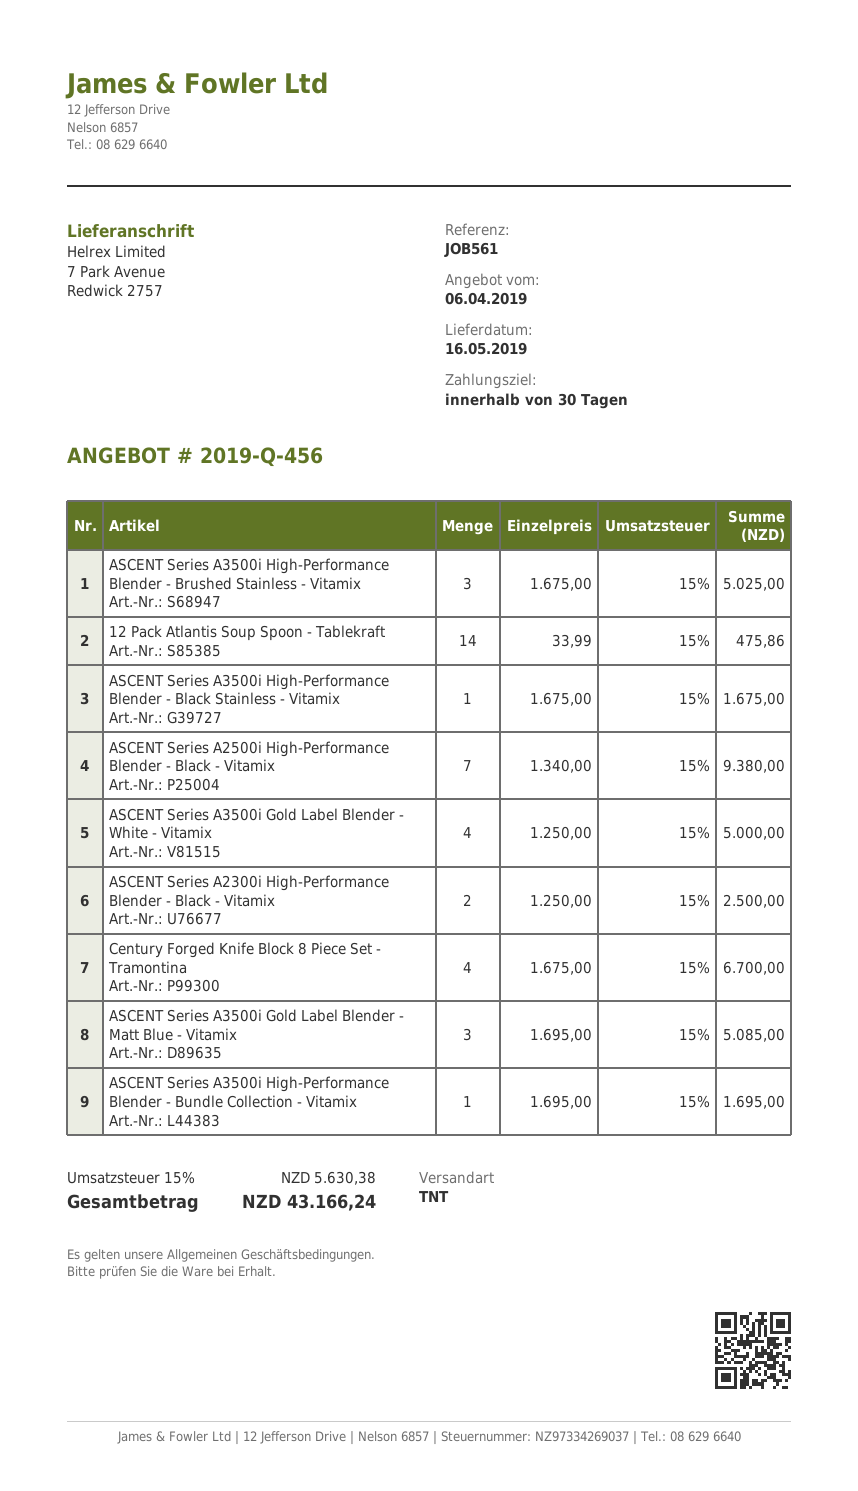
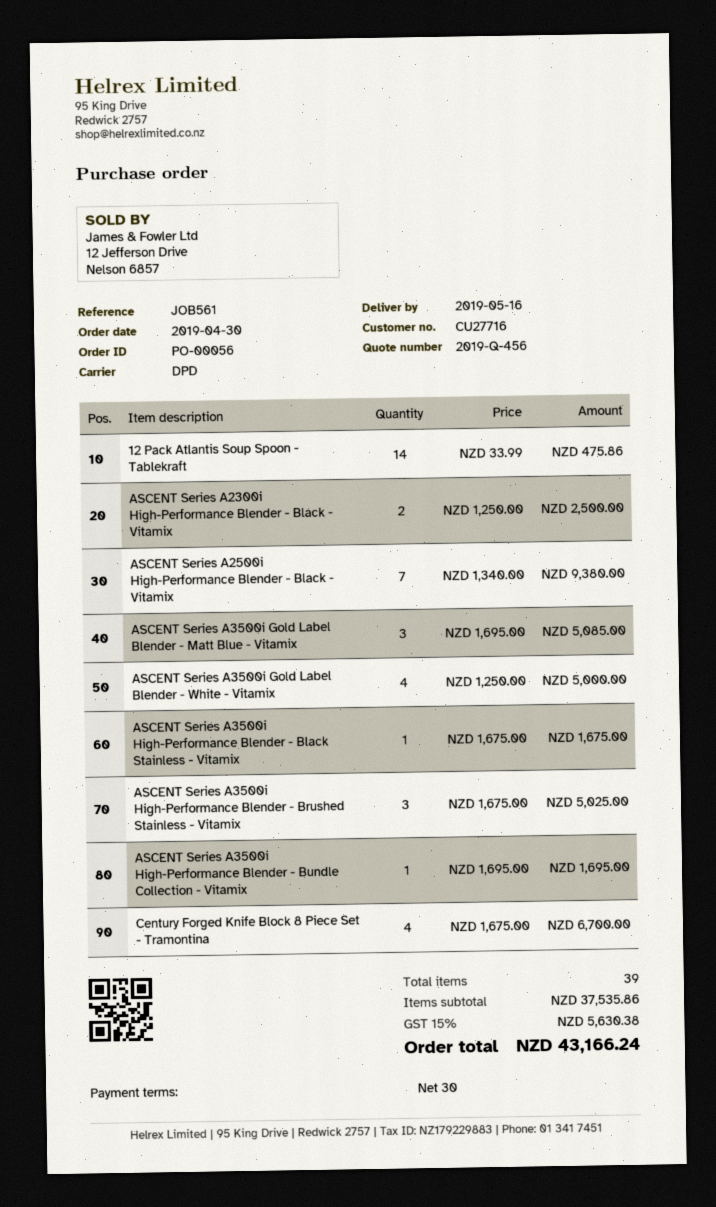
shipping method: TNT -> DPD

